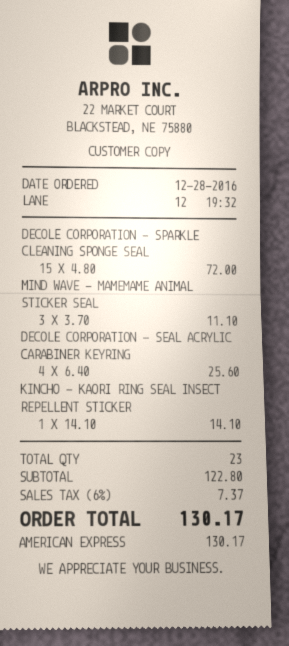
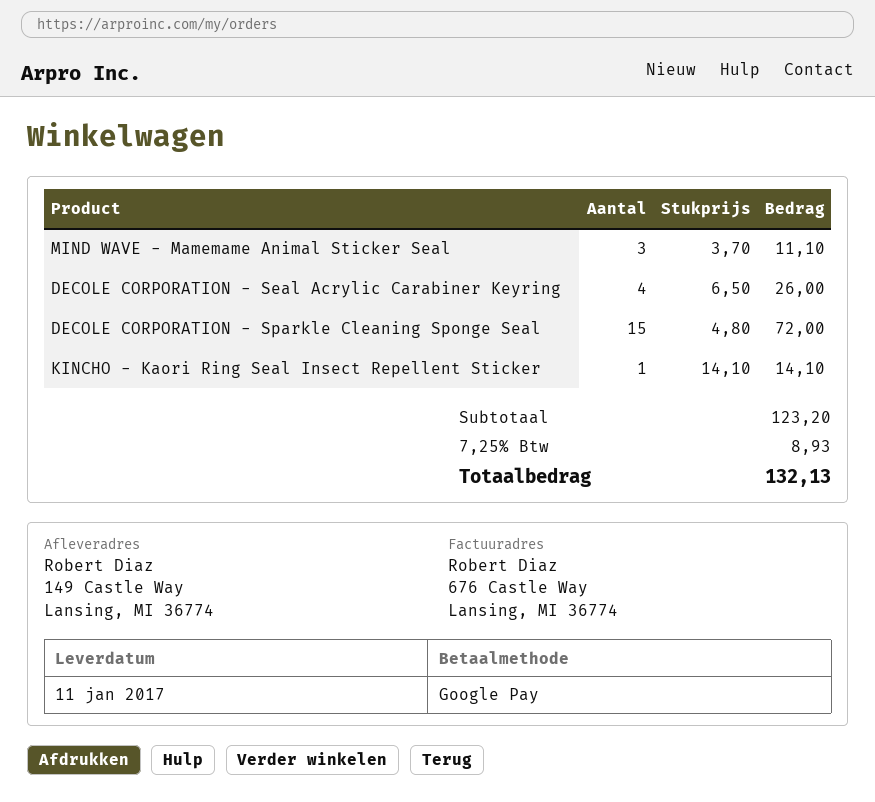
payment method: American Express -> Google Pay
DECOLE CORPORATION - SEAL ACRYLIC CARABINER KEYRING: 4 x 6.40 = 25.60 -> 4 x 6.50 = 26.00
subtotal: 122.80 -> 123.20
tax: 6% = 7.37 -> 7.25% = 8.93
total: 130.17 -> 132.13

